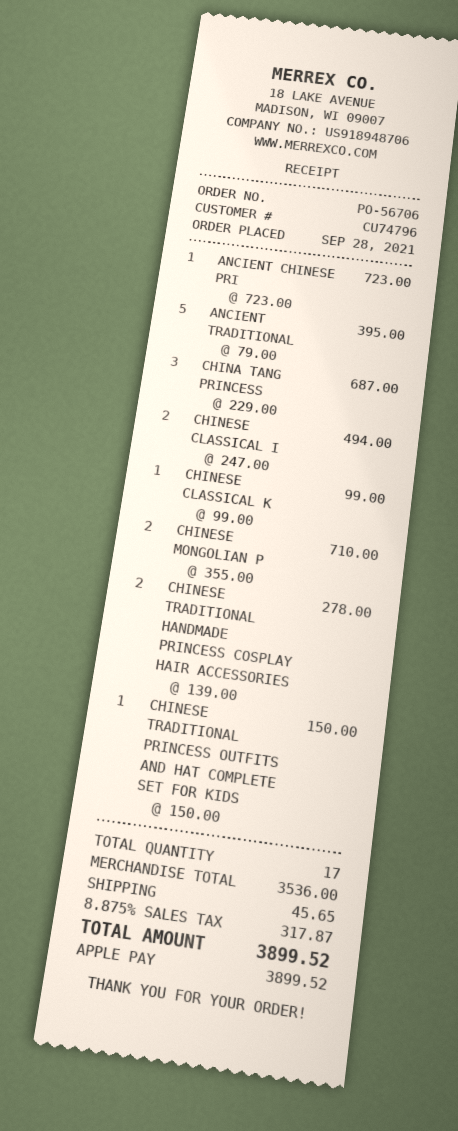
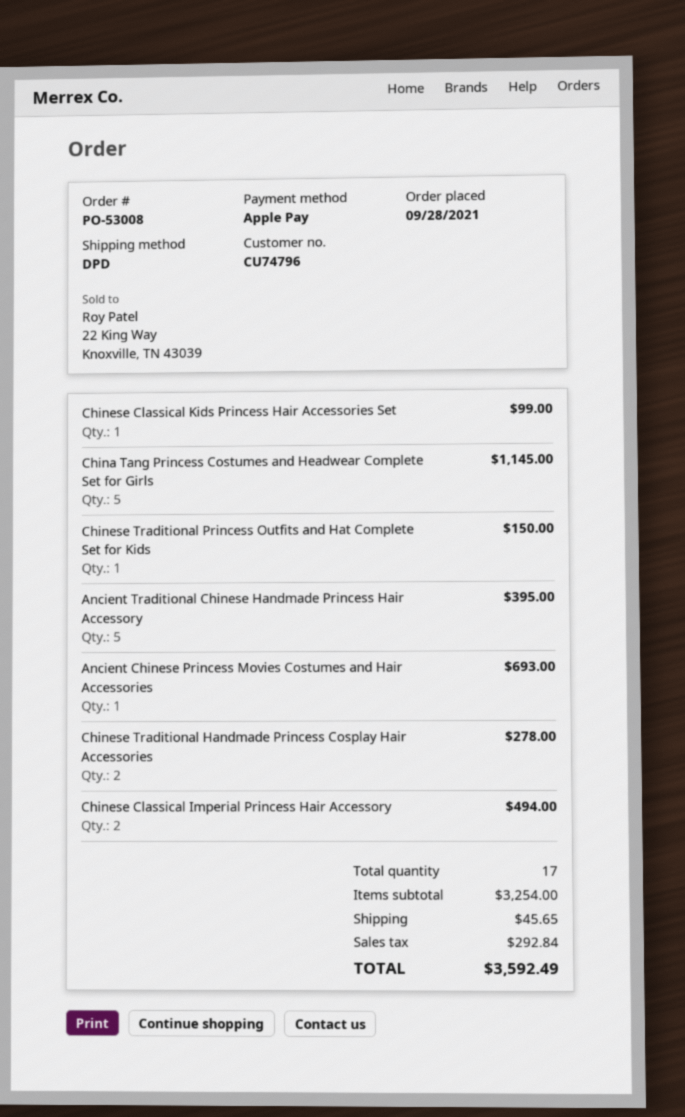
order number: PO-56706 -> PO-53008
ANCIENT CHINESE PRI: 1 for 723.00 -> 1 for 693.00
CHINA TANG PRINCESS: 3 for 687.00 -> 5 for 1145.00
CHINESE MONGOLIAN P: 2 for 710.00 -> none
subtotal: 3536.00 -> 3254.00
tax: 317.87 -> 292.84
total: 3899.52 -> 3592.49

